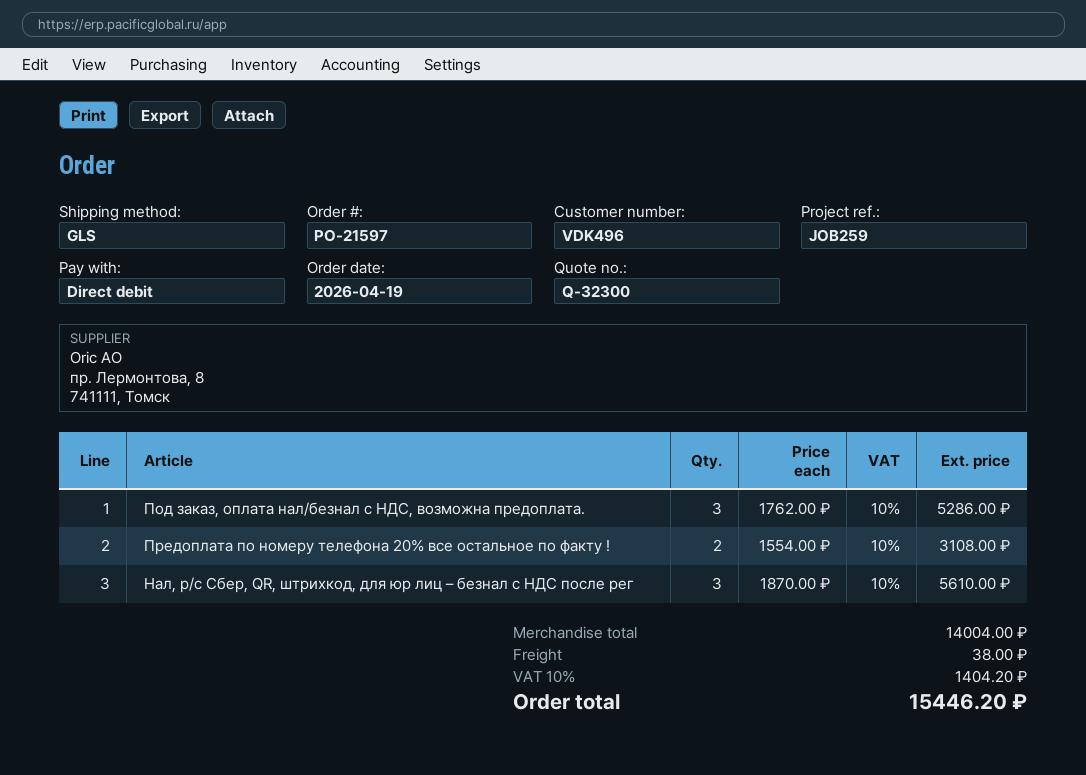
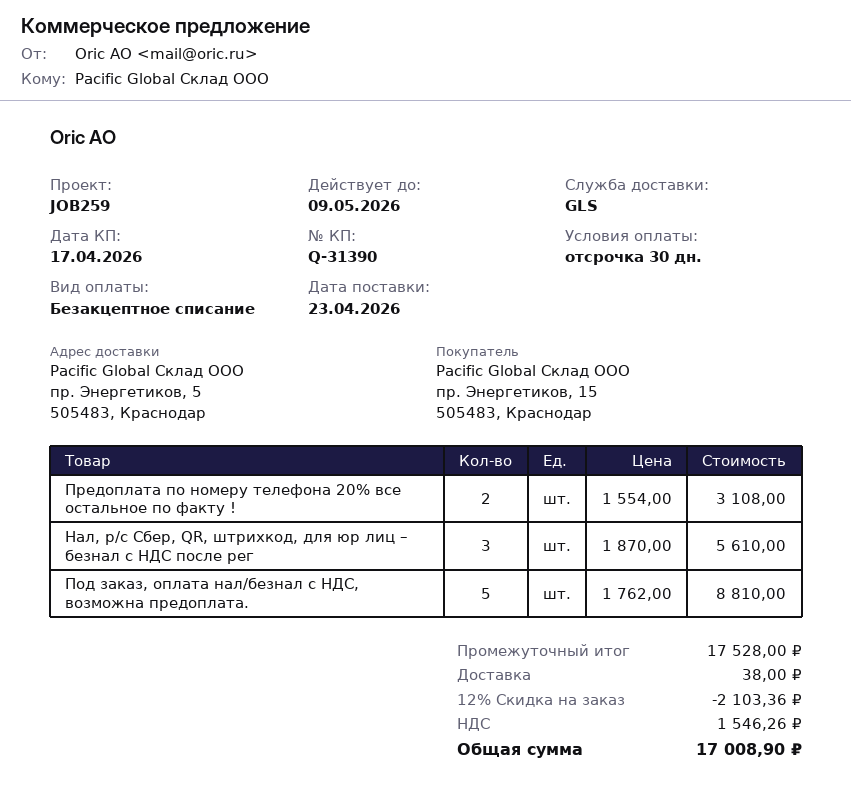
quote number: Q-32300 -> Q-31390
Под заказ, оплата нал/безнал с НДС, возможна предоплата.: 3 x 1762.00 = 5286.00 -> 5 x 1762.00 = 8810.00
subtotal: 14004.00 -> 17528.00
discount: none -> 12% = 2103.36
tax: 1404.20 -> 1546.26
total: 15446.20 -> 17008.90

